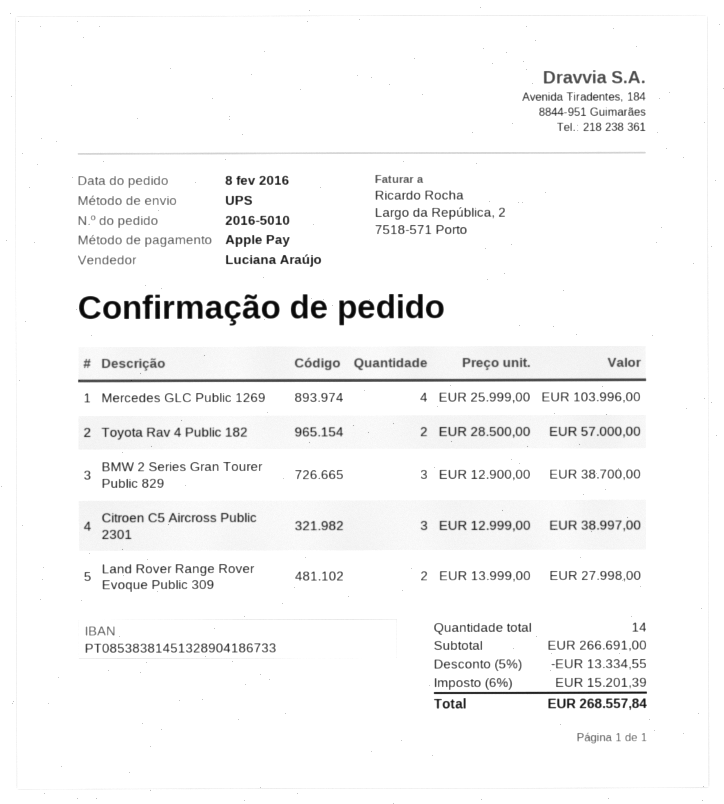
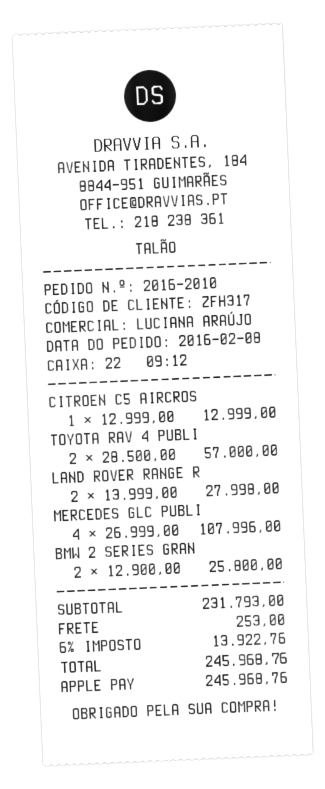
order number: 2016-5010 -> 2016-2010
Mercedes GLC Public 1269: 4 x 25999.00 = 103996.00 -> 4 x 26999.00 = 107996.00
BMW 2 Series Gran Tourer Public 829: 3 x 12900.00 = 38700.00 -> 2 x 12900.00 = 25800.00
Citroen C5 Aircross Public 2301: 3 x 12999.00 = 38997.00 -> 1 x 12999.00 = 12999.00
subtotal: 266691.00 -> 231793.00
discount: 5% = 13334.55 -> none
shipping: none -> 253.00
tax: 6% = 15201.39 -> 6% = 13922.76
total: 268557.84 -> 245968.76

